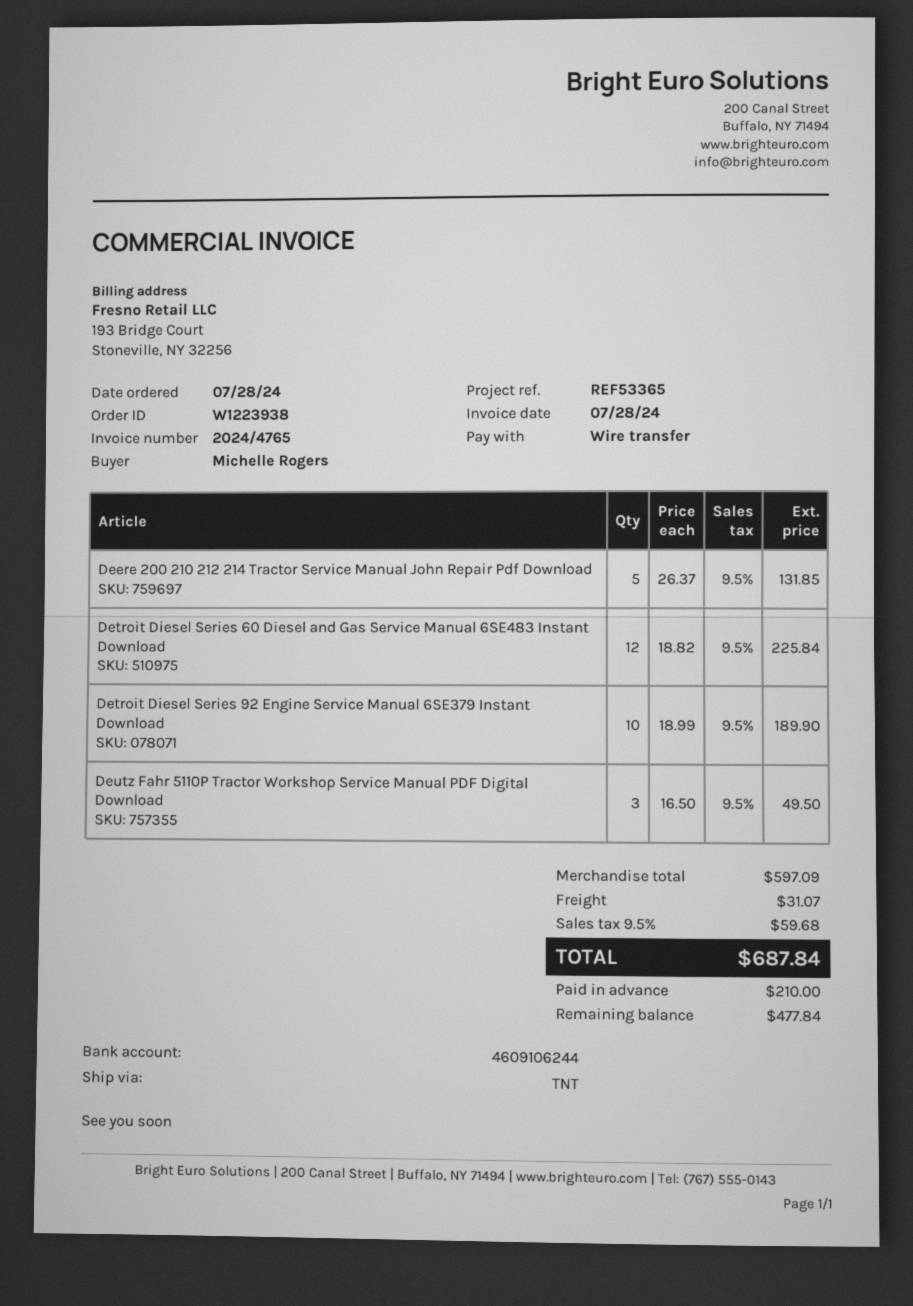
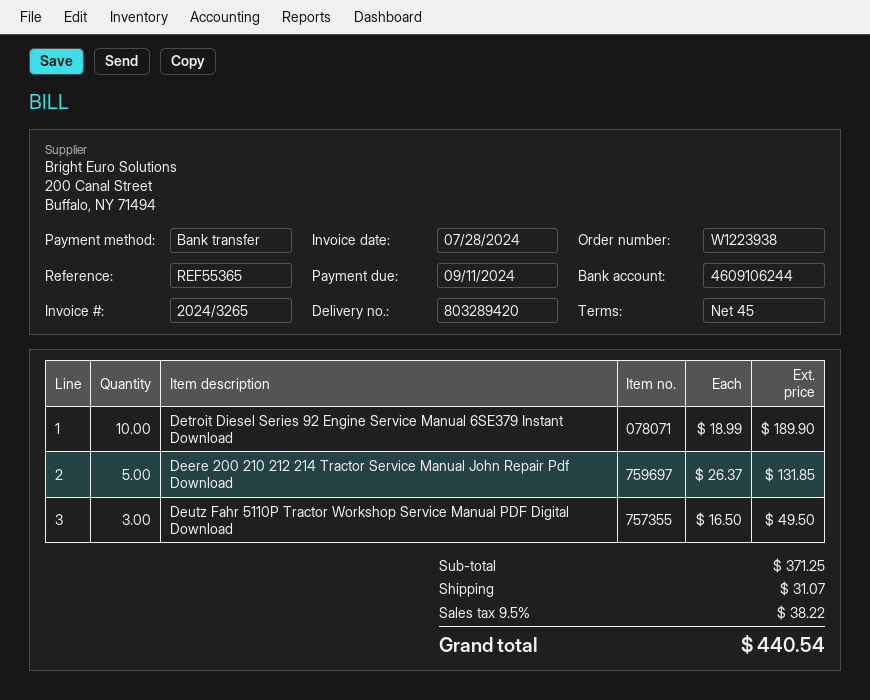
invoice number: 2024/4765 -> 2024/3265
reference: REF53365 -> REF55365
Detroit Diesel Series 60 Diesel and Gas Service Manual 6SE483 Instant Download: 12 x 18.82 = 225.84 -> none
subtotal: 597.09 -> 371.25
tax: 9.5% = 59.68 -> 9.5% = 38.22
total: 687.84 -> 440.54

